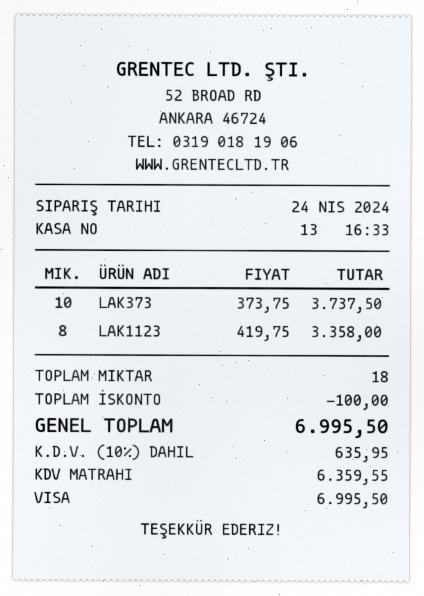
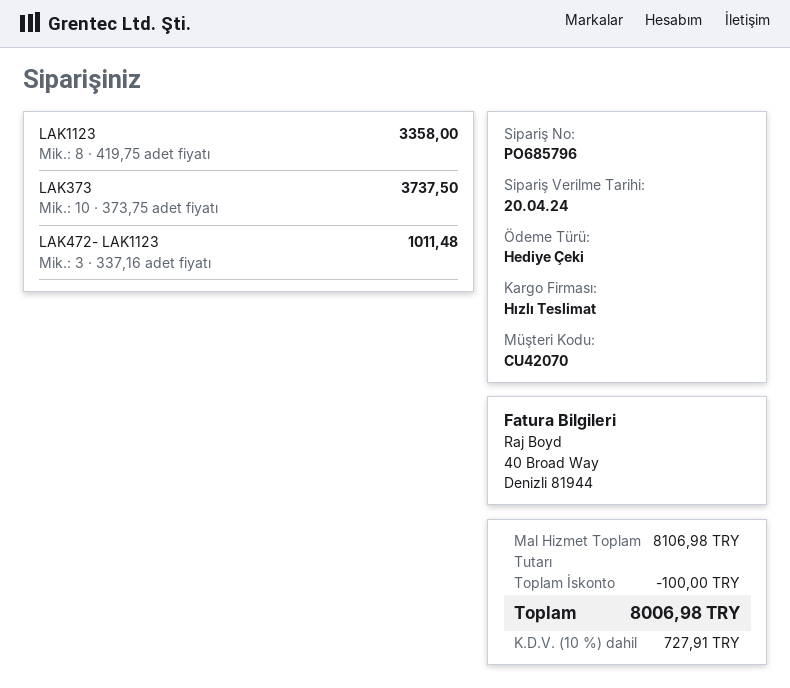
order date: 2024-04-24 -> 2024-04-20
payment method: Visa -> gift card
LAK472- LAK1123: none -> 3 x 337.16 = 1011.48
tax: 10% = 635.95 -> 10% = 727.91
total: 6995.50 -> 8006.98

